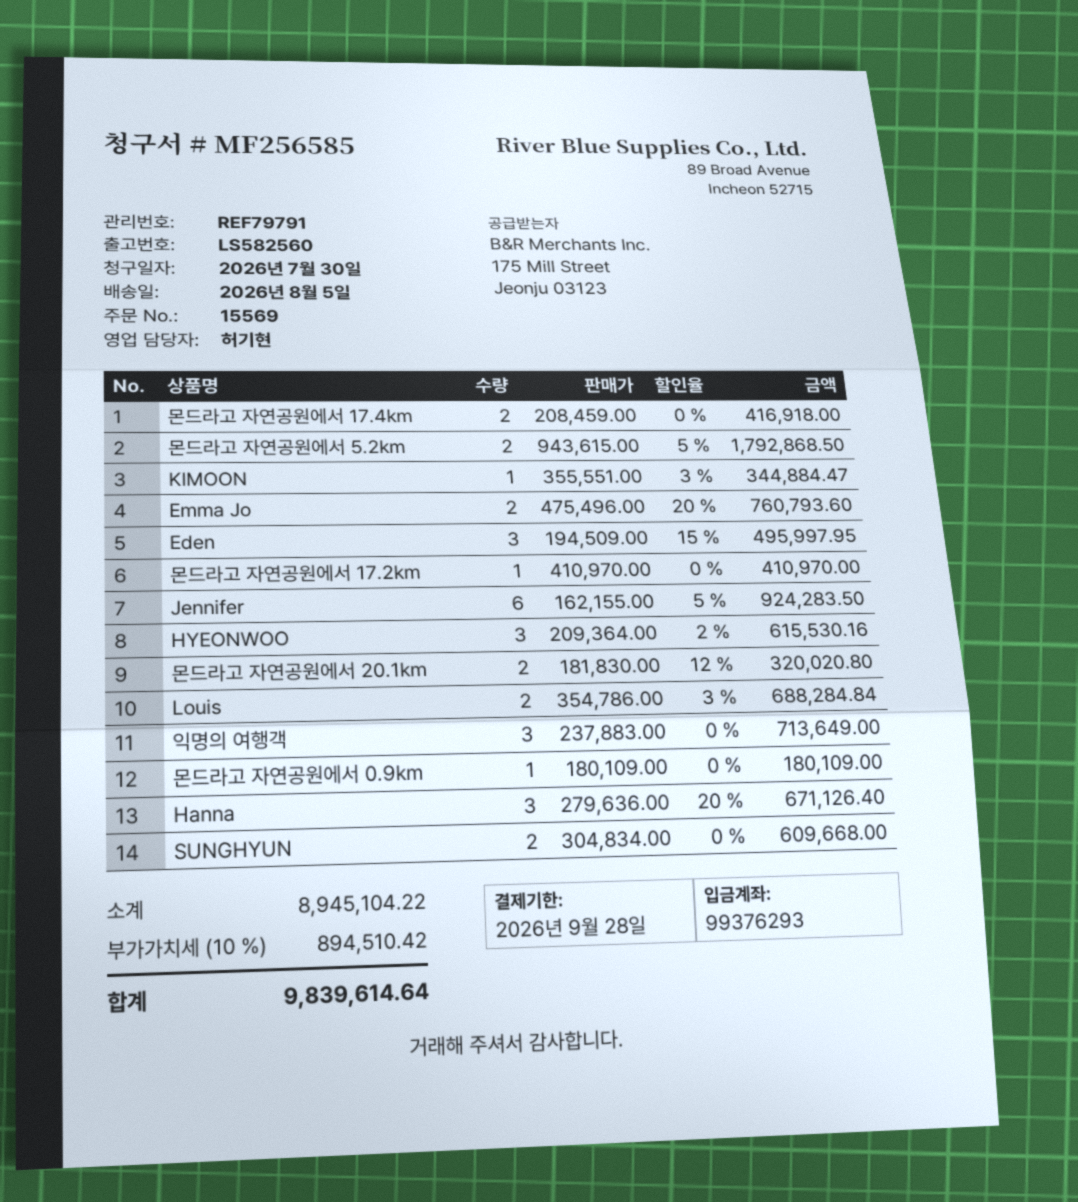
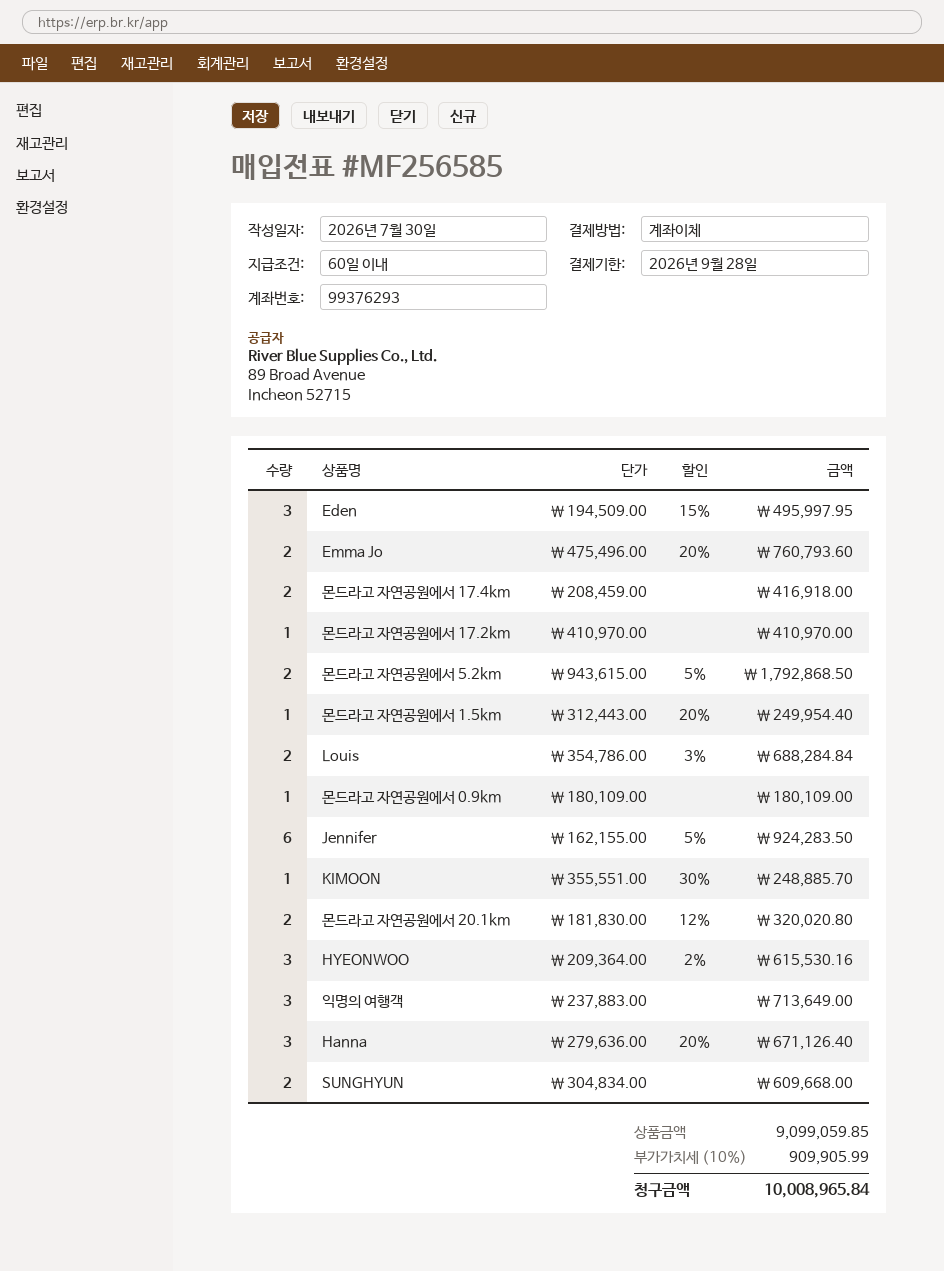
KIMOON: 1 x 355551.00 - 3% = 344884.47 -> 1 x 355551.00 - 30% = 248885.70
몬드라고 자연공원에서 1.5km: none -> 1 x 312443.00 - 20% = 249954.40
subtotal: 8945104.22 -> 9099059.85
tax: 10% = 894510.42 -> 10% = 909905.99
total: 9839614.64 -> 10008965.84

